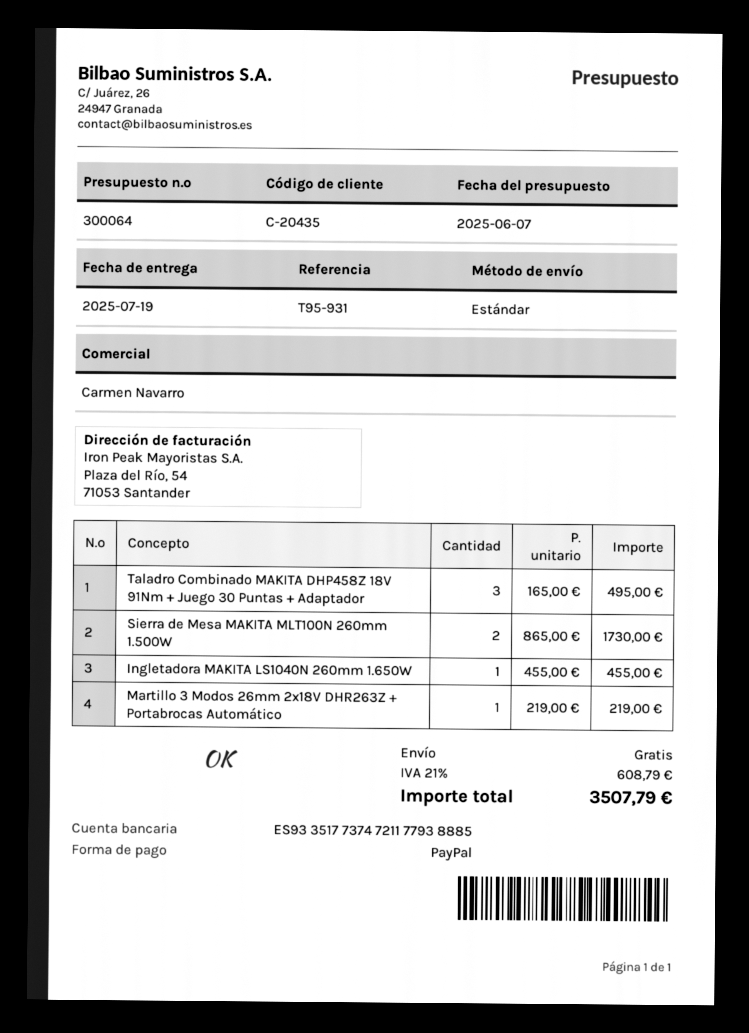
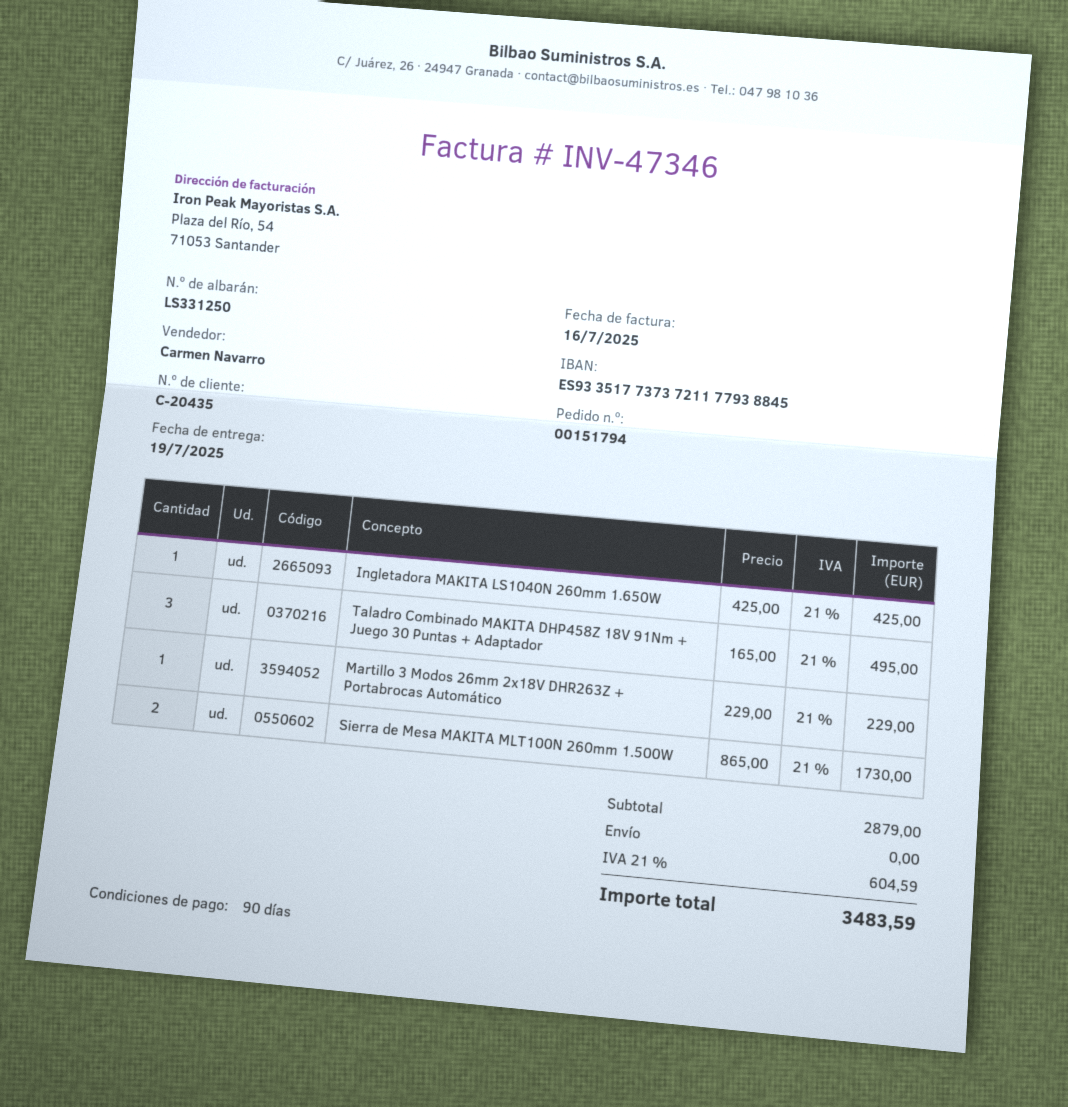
bank account: ES9335177374721177938885 -> ES9335177373721177938845
Ingletadora MAKITA LS1040N 260mm 1.650W: 1 x 455.00 = 455.00 -> 1 x 425.00 = 425.00
Martillo 3 Modos 26mm 2x18V DHR263Z + Portabrocas Automático: 1 x 219.00 = 219.00 -> 1 x 229.00 = 229.00
tax: 21% = 608.79 -> 21% = 604.59
total: 3507.79 -> 3483.59

